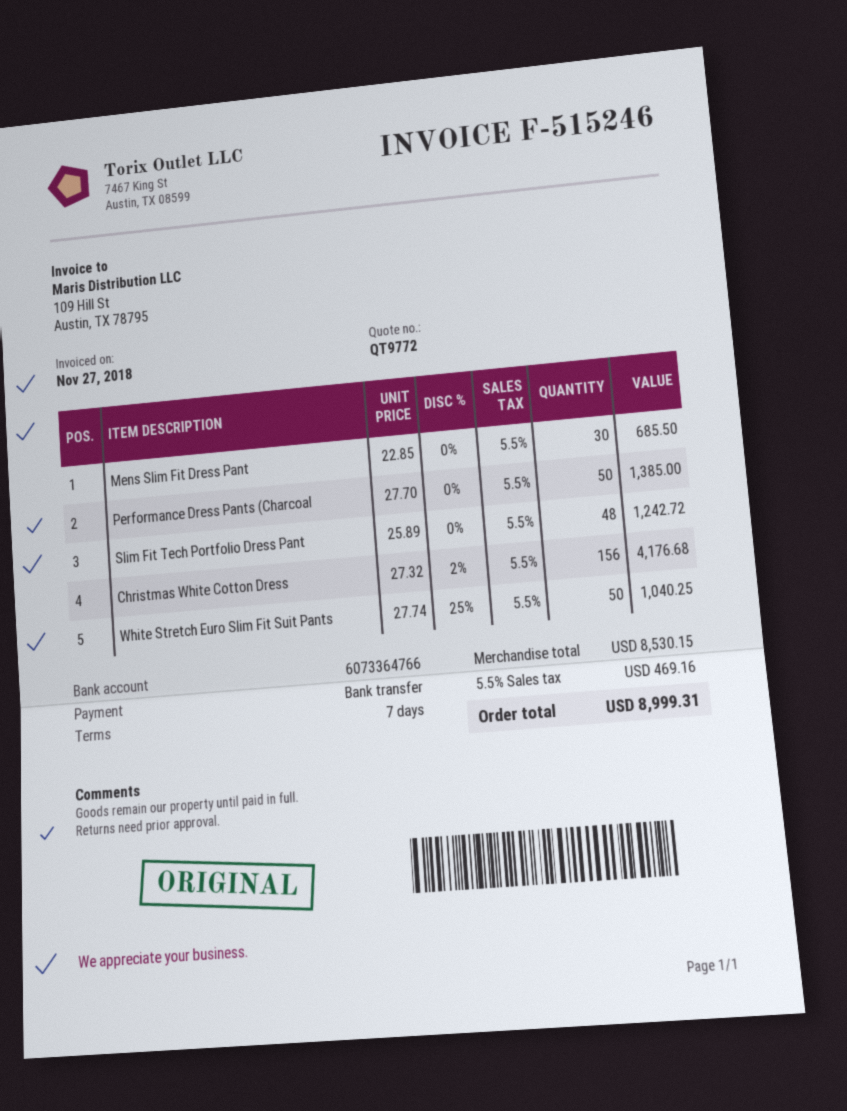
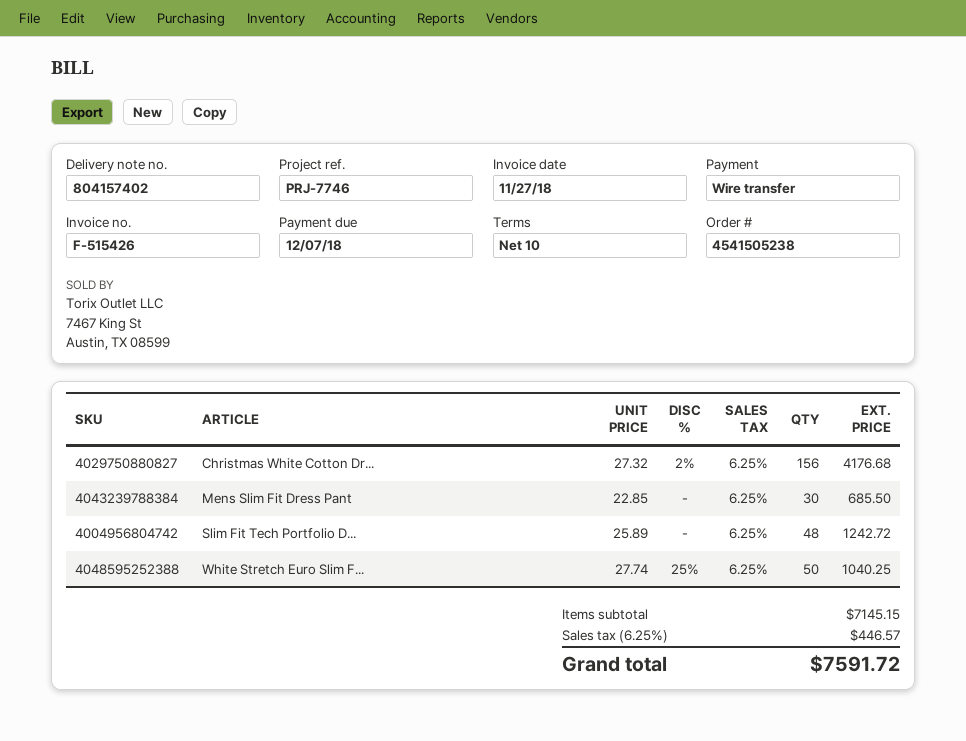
invoice number: F-515246 -> F-515426
payment terms: 7 days -> 10 days
Performance Dress Pants (Charcoal: 50 x 27.70 = 1385.00 -> none
subtotal: 8530.15 -> 7145.15
tax: 5.5% = 469.16 -> 6.25% = 446.57
total: 8999.31 -> 7591.72

